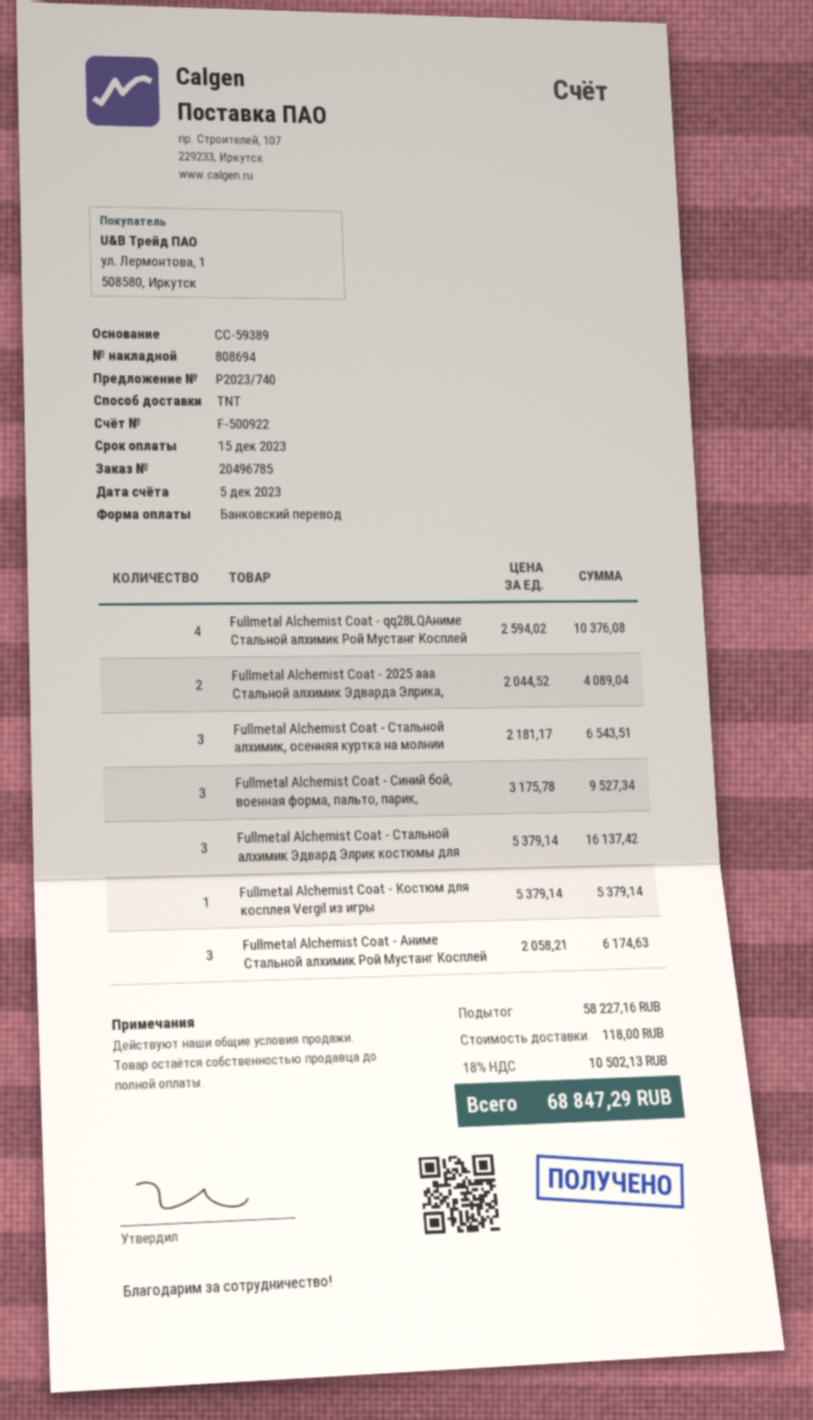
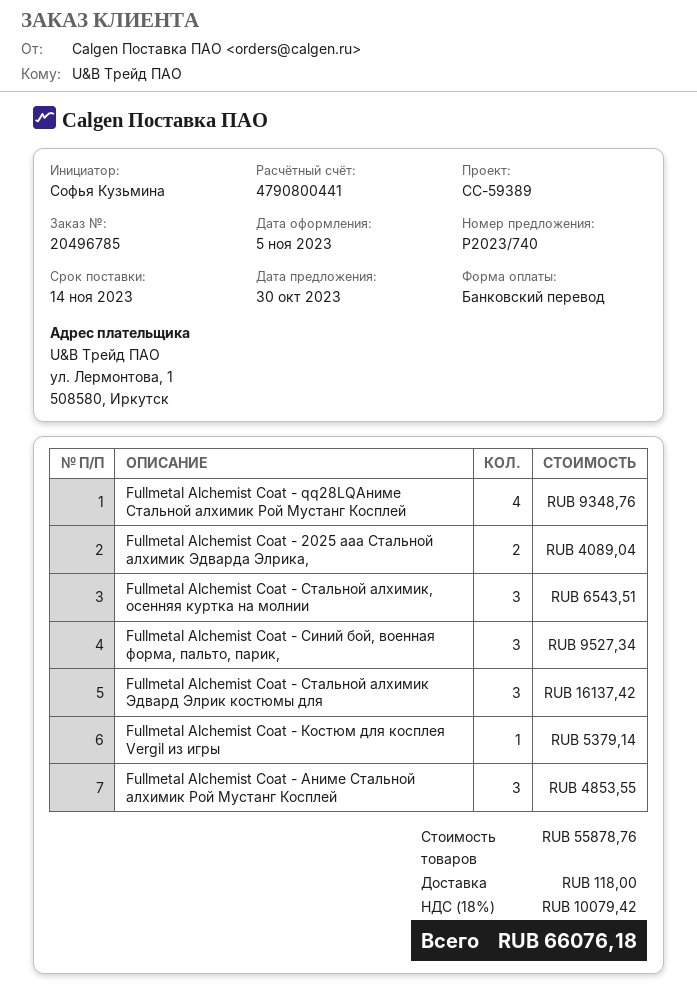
Fullmetal Alchemist Coat - qq28LQАниме Стальной алхимик Рой Мустанг Косплей: 4 for 10376.08 -> 4 for 9348.76
Fullmetal Alchemist Coat - Аниме Стальной алхимик Рой Мустанг Косплей: 3 for 6174.63 -> 3 for 4853.55
subtotal: 58227.16 -> 55878.76
tax: 18% = 10502.13 -> 18% = 10079.42
total: 68847.29 -> 66076.18

